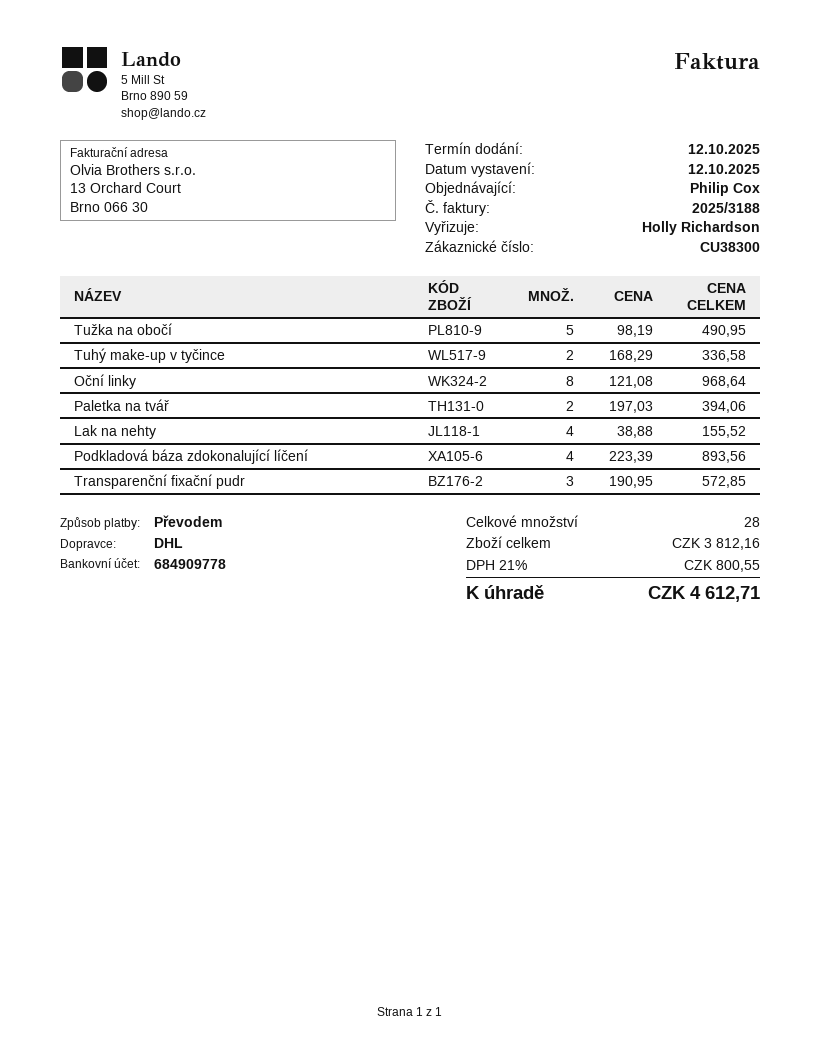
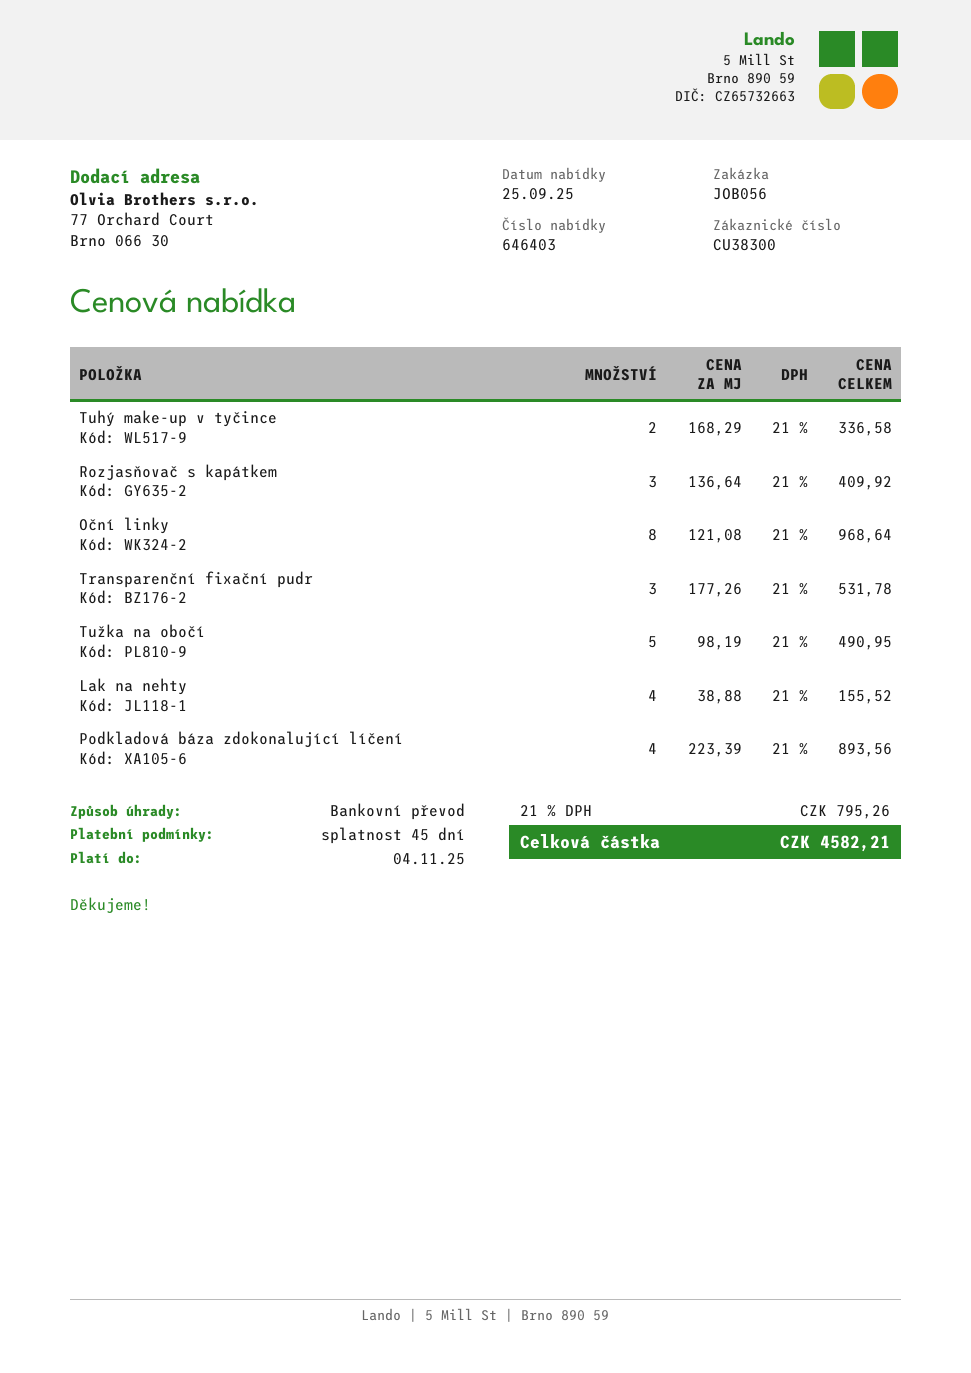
Paletka na tvář: 2 x 197.03 = 394.06 -> none
Transparenční fixační pudr: 3 x 190.95 = 572.85 -> 3 x 177.26 = 531.78
Rozjasňovač s kapátkem: none -> 3 x 136.64 = 409.92
tax: 21% = 800.55 -> 21% = 795.26
total: 4612.71 -> 4582.21

